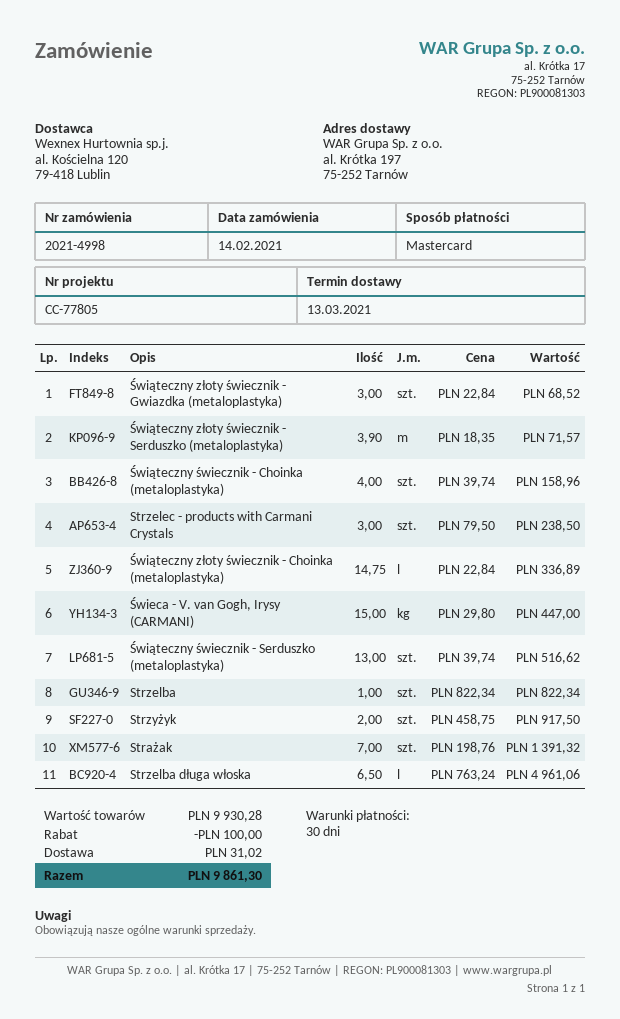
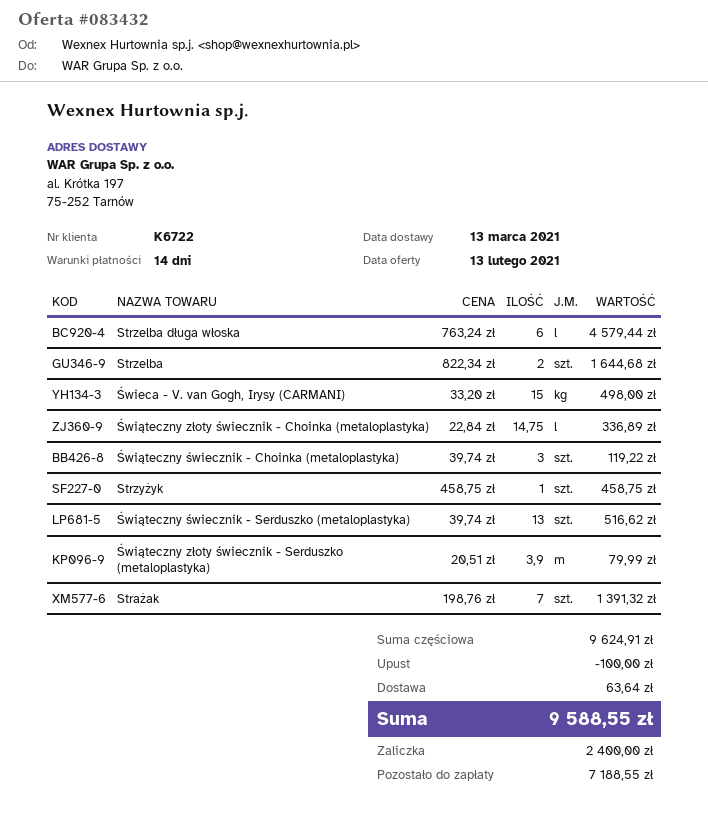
payment terms: 30 days -> 14 days
Świąteczny złoty świecznik - Gwiazdka (metaloplastyka): 3 x 22.84 = 68.52 -> none
Świąteczny złoty świecznik - Serduszko (metaloplastyka): 3.9 x 18.35 = 71.57 -> 3.9 x 20.51 = 79.99
Świąteczny świecznik - Choinka (metaloplastyka): 4 x 39.74 = 158.96 -> 3 x 39.74 = 119.22
Strzelec - products with Carmani Crystals: 3 x 79.50 = 238.50 -> none
Świeca - V. van Gogh, Irysy (CARMANI): 15 x 29.80 = 447.00 -> 15 x 33.20 = 498.00
Strzelba: 1 x 822.34 = 822.34 -> 2 x 822.34 = 1644.68
Strzyżyk: 2 x 458.75 = 917.50 -> 1 x 458.75 = 458.75
Strzelba długa włoska: 6.5 x 763.24 = 4961.06 -> 6 x 763.24 = 4579.44
subtotal: 9930.28 -> 9624.91
shipping: 31.02 -> 63.64
total: 9861.30 -> 9588.55

